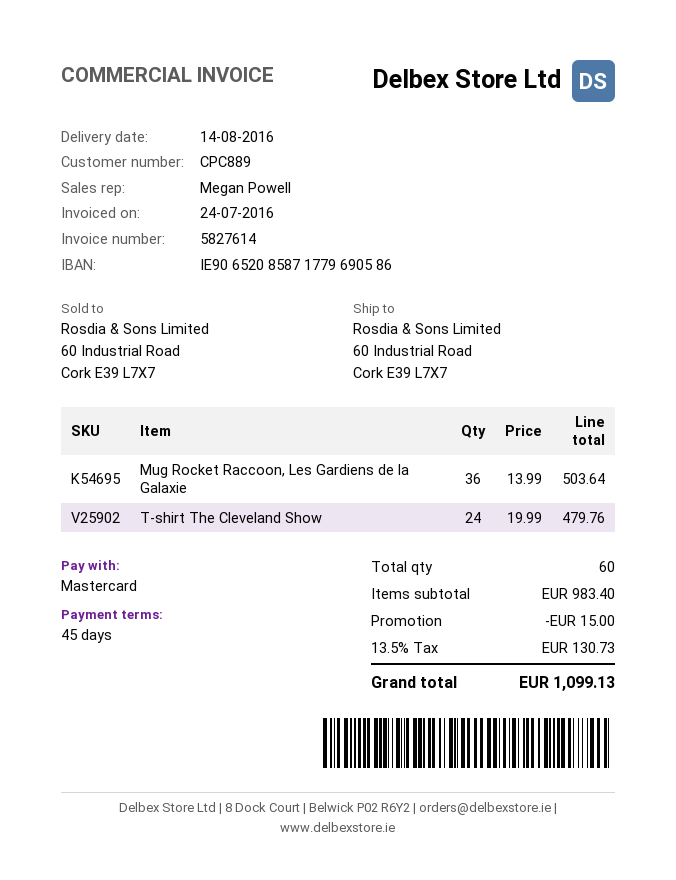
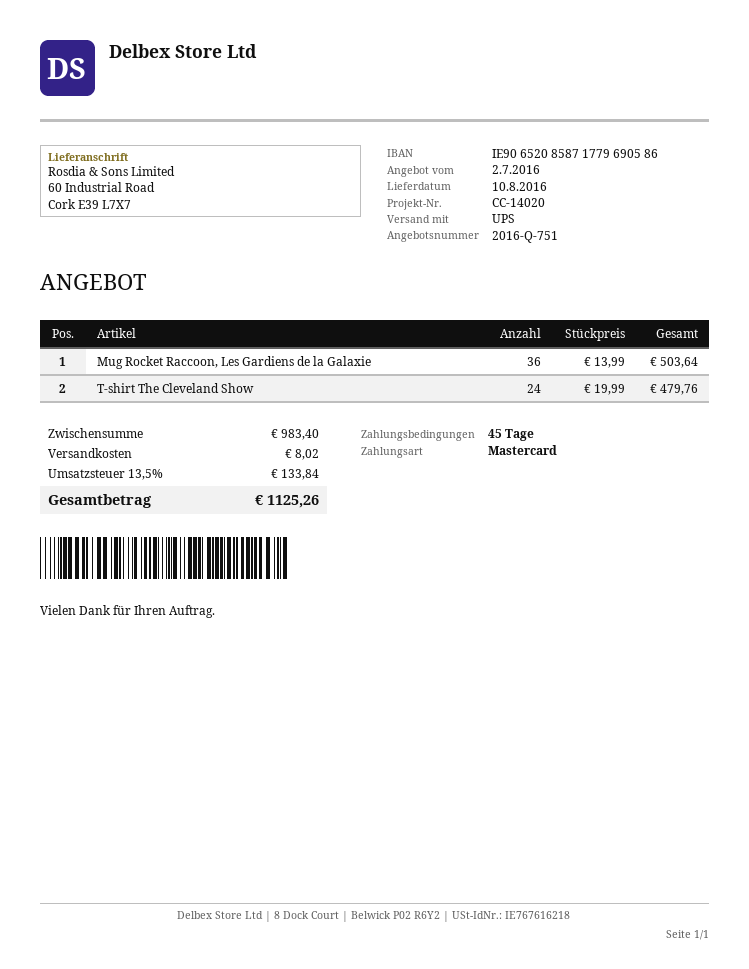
delivery date: 2016-08-14 -> 2016-08-10
discount: 15.00 -> none
shipping: none -> 8.02
tax: 13.5% = 130.73 -> 13.5% = 133.84
total: 1099.13 -> 1125.26

